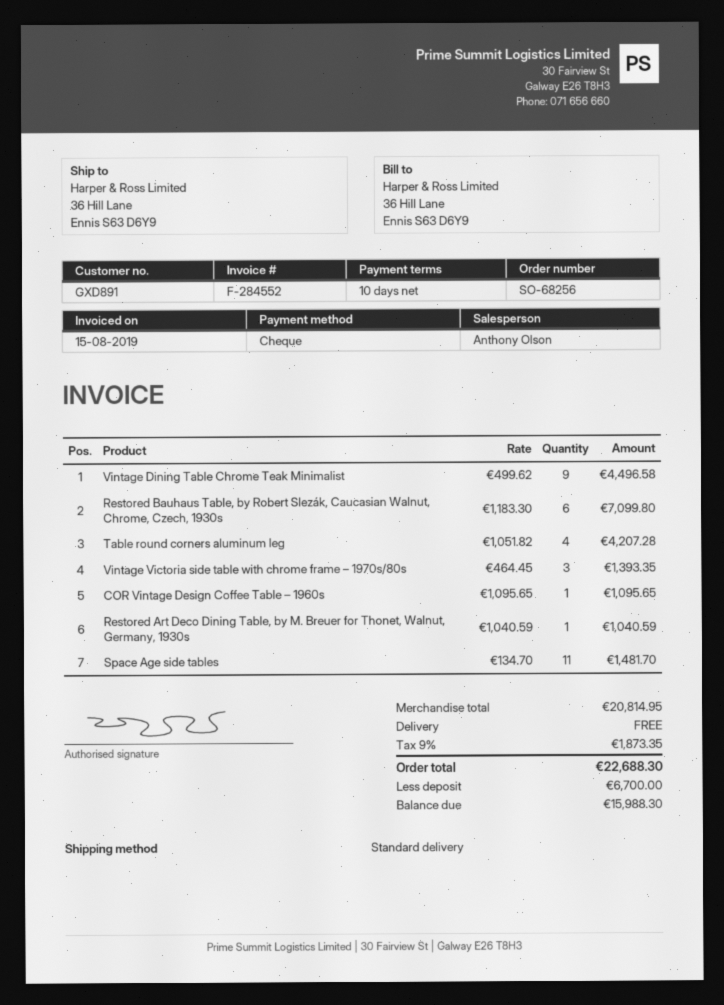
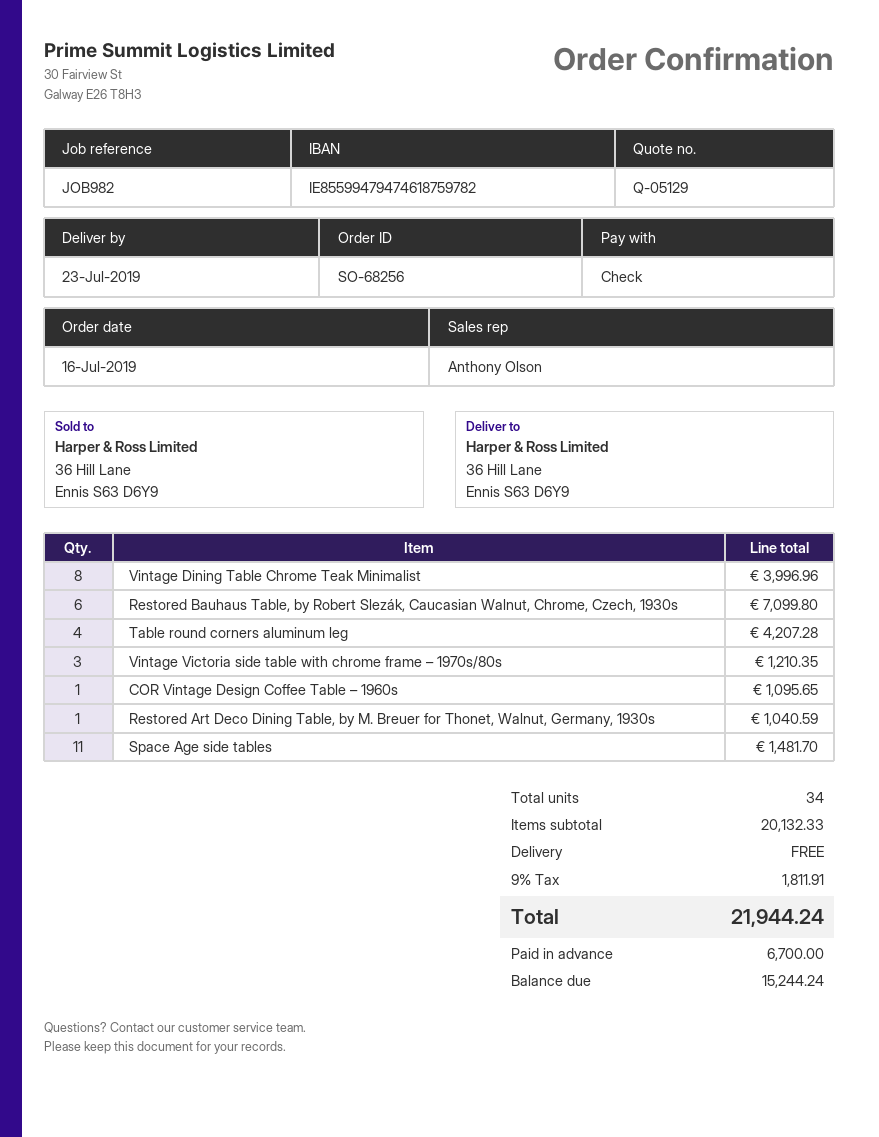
Vintage Dining Table Chrome Teak Minimalist: 9 for 4496.58 -> 8 for 3996.96
Vintage Victoria side table with chrome frame – 1970s/80s: 3 for 1393.35 -> 3 for 1210.35
subtotal: 20814.95 -> 20132.33
tax: 9% = 1873.35 -> 9% = 1811.91
total: 22688.30 -> 21944.24
balance: 15988.30 -> 15244.24

